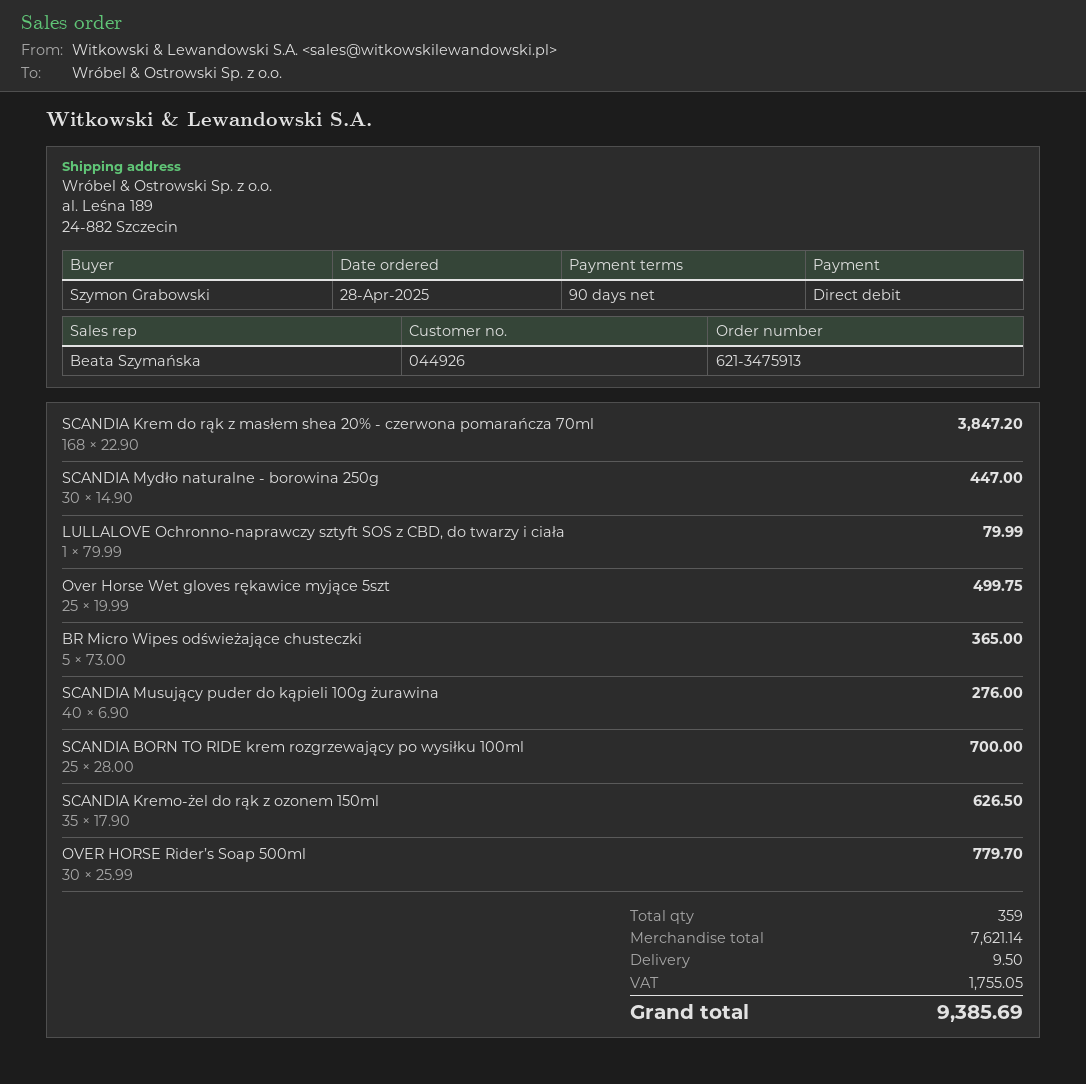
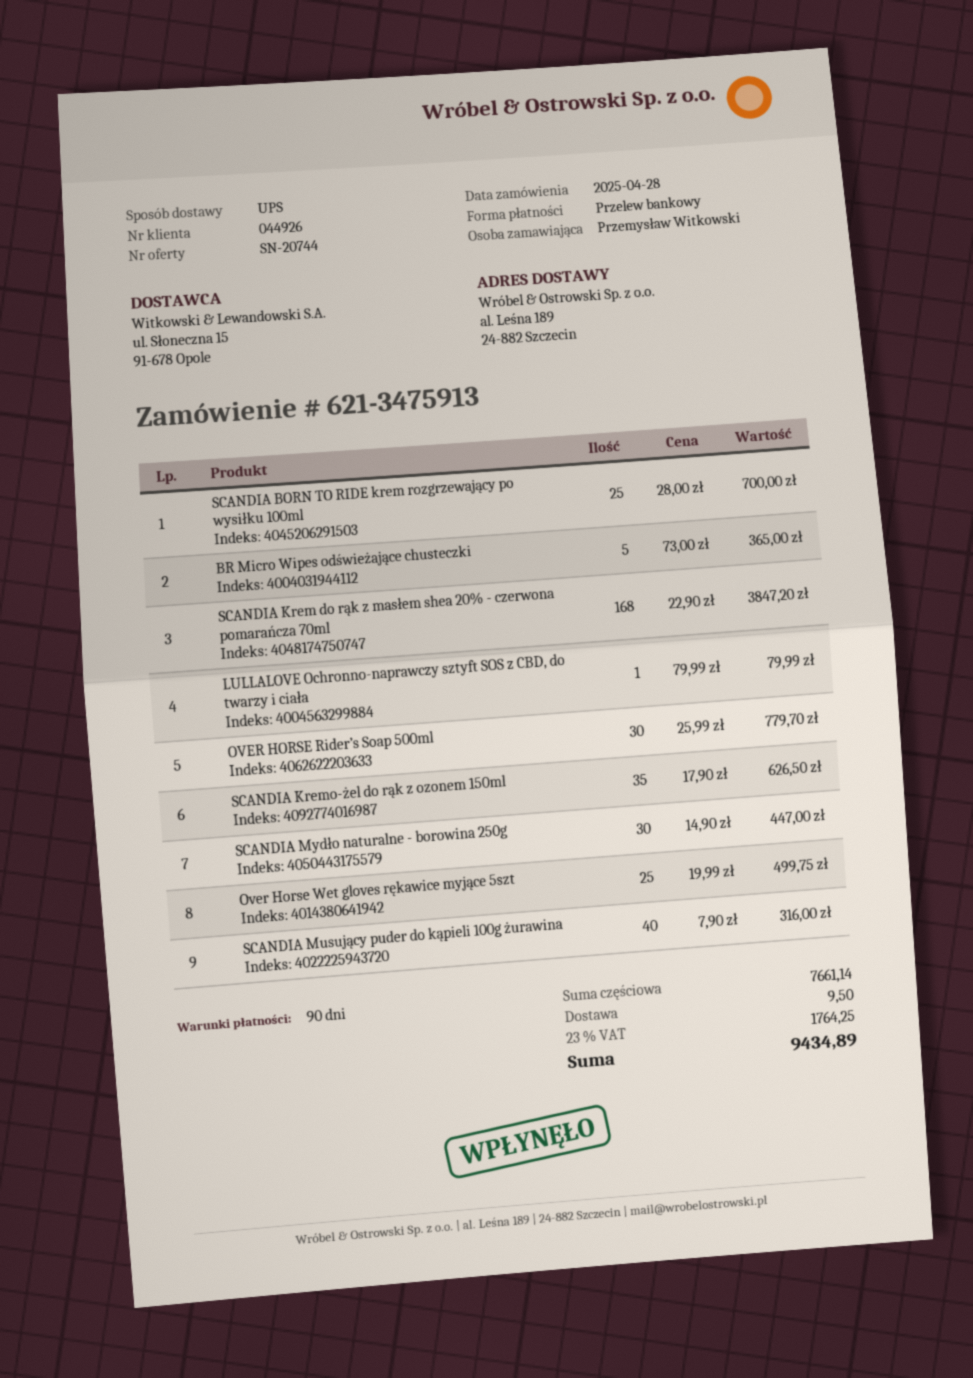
ordered by: Szymon Grabowski -> Przemysław Witkowski
payment method: direct debit -> bank transfer
SCANDIA Musujący puder do kąpieli 100g żurawina: 40 x 6.90 = 276.00 -> 40 x 7.90 = 316.00
subtotal: 7621.14 -> 7661.14
tax: 1755.05 -> 1764.25
total: 9385.69 -> 9434.89

